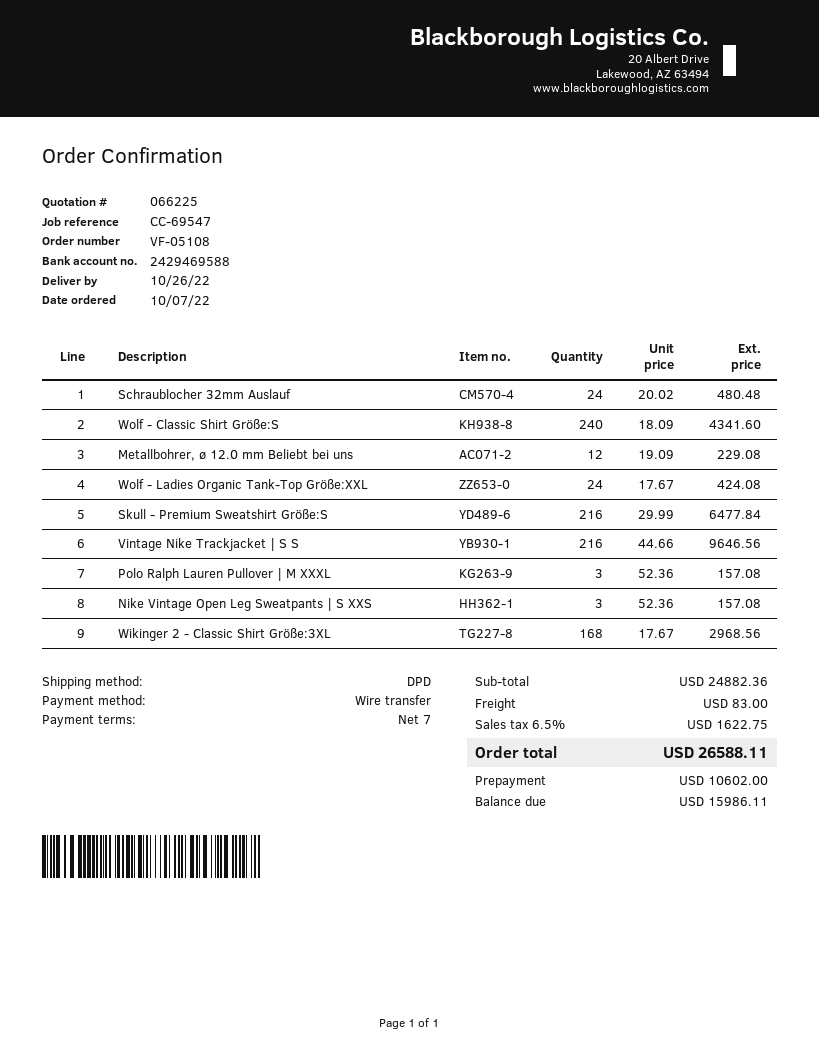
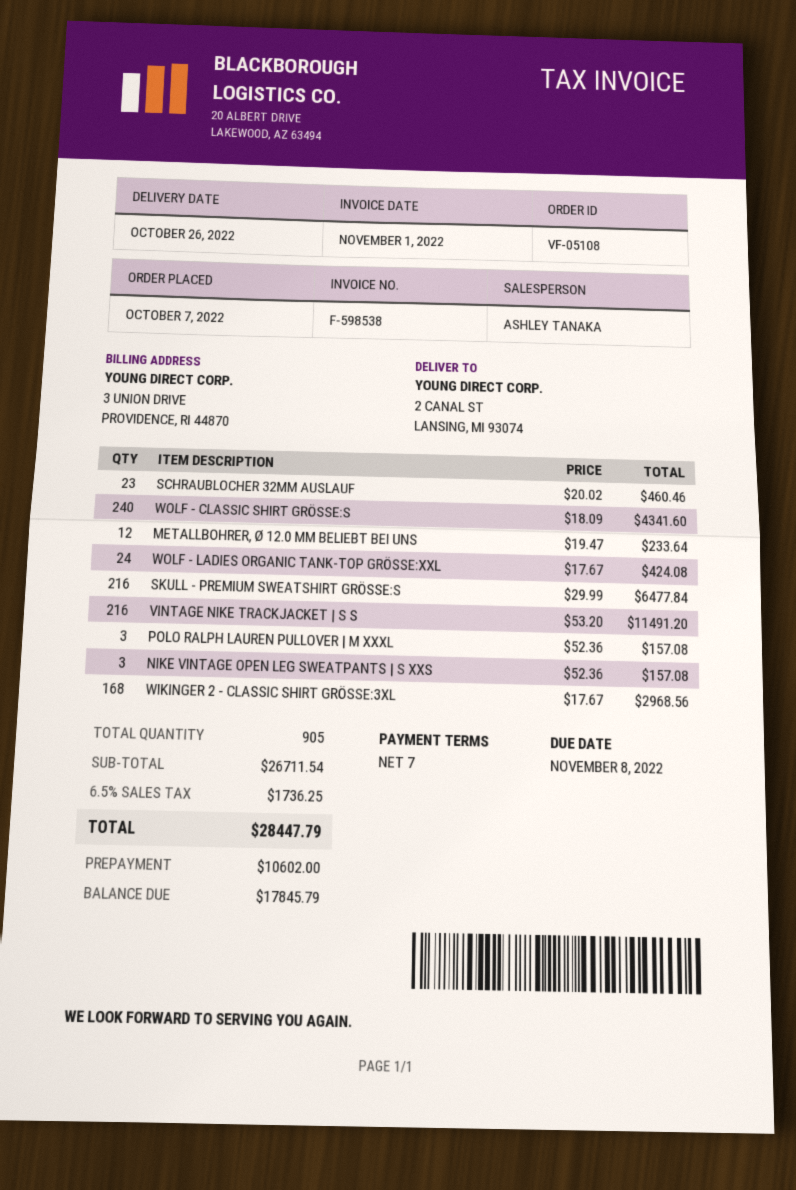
Schraublocher 32mm Auslauf: 24 x 20.02 = 480.48 -> 23 x 20.02 = 460.46
Metallbohrer, ø 12.0 mm Beliebt bei uns: 12 x 19.09 = 229.08 -> 12 x 19.47 = 233.64
Vintage Nike Trackjacket | S S: 216 x 44.66 = 9646.56 -> 216 x 53.20 = 11491.20
subtotal: 24882.36 -> 26711.54
shipping: 83.00 -> none
tax: 6.5% = 1622.75 -> 6.5% = 1736.25
total: 26588.11 -> 28447.79
balance: 15986.11 -> 17845.79

